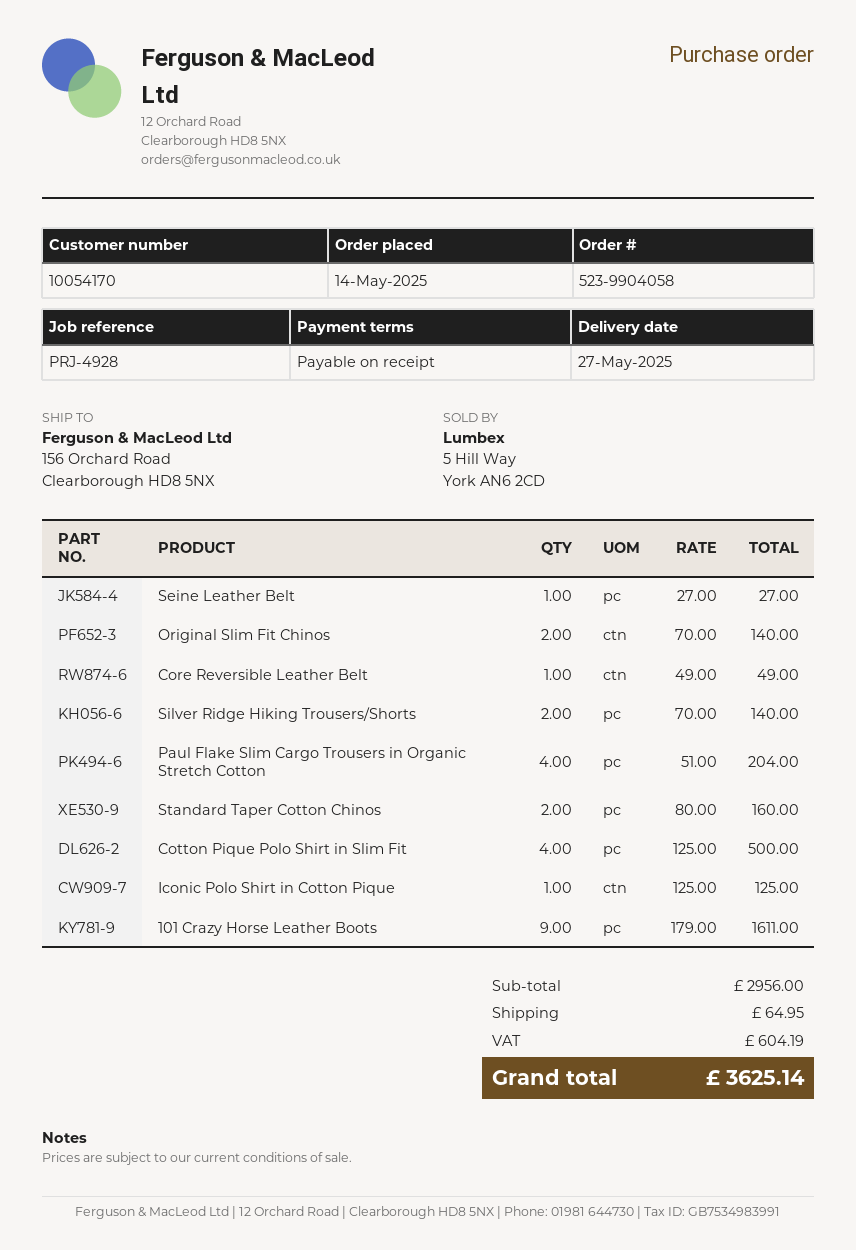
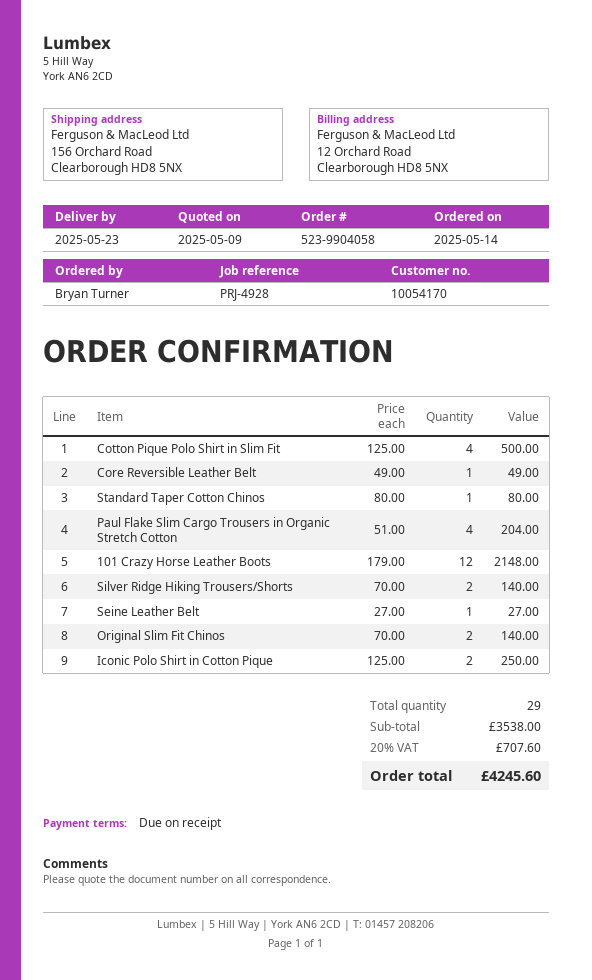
delivery date: 2025-05-27 -> 2025-05-23
Standard Taper Cotton Chinos: 2 x 80.00 = 160.00 -> 1 x 80.00 = 80.00
Iconic Polo Shirt in Cotton Pique: 1 x 125.00 = 125.00 -> 2 x 125.00 = 250.00
101 Crazy Horse Leather Boots: 9 x 179.00 = 1611.00 -> 12 x 179.00 = 2148.00
subtotal: 2956.00 -> 3538.00
shipping: 64.95 -> none
tax: 604.19 -> 707.60
total: 3625.14 -> 4245.60

